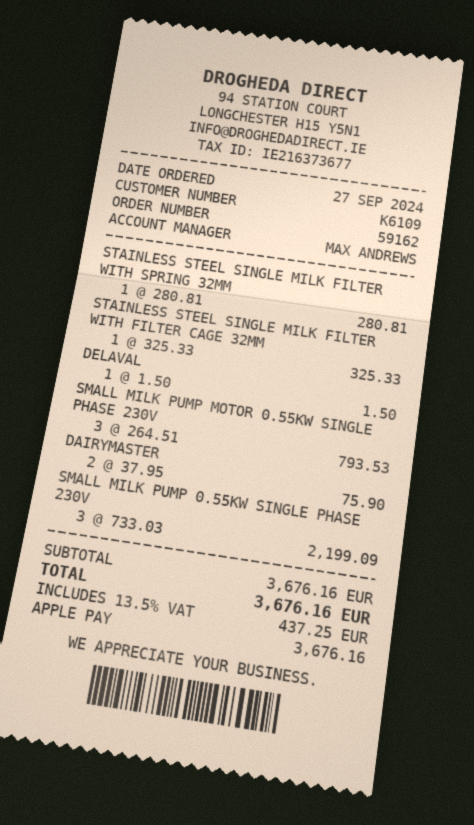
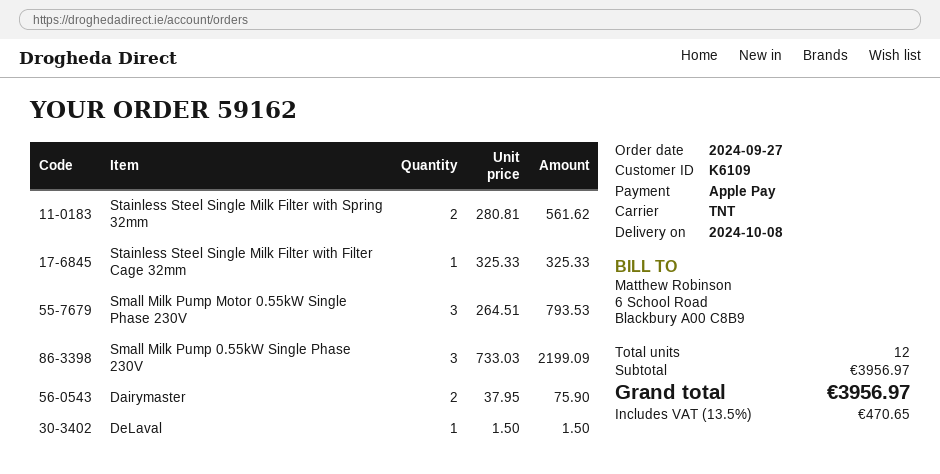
STAINLESS STEEL SINGLE MILK FILTER WITH SPRING 32MM: 1 x 280.81 = 280.81 -> 2 x 280.81 = 561.62
subtotal: 3676.16 -> 3956.97
tax: 13.5% = 437.25 -> 13.5% = 470.65
total: 3676.16 -> 3956.97

